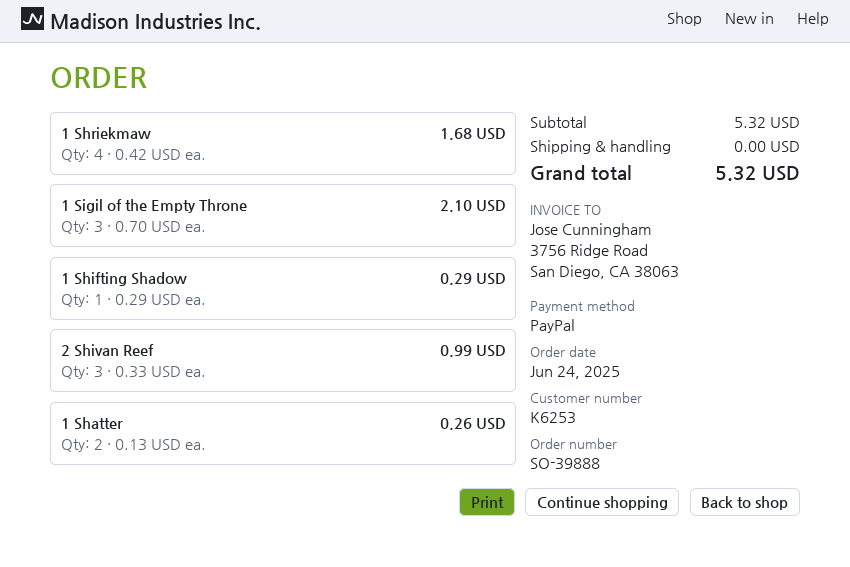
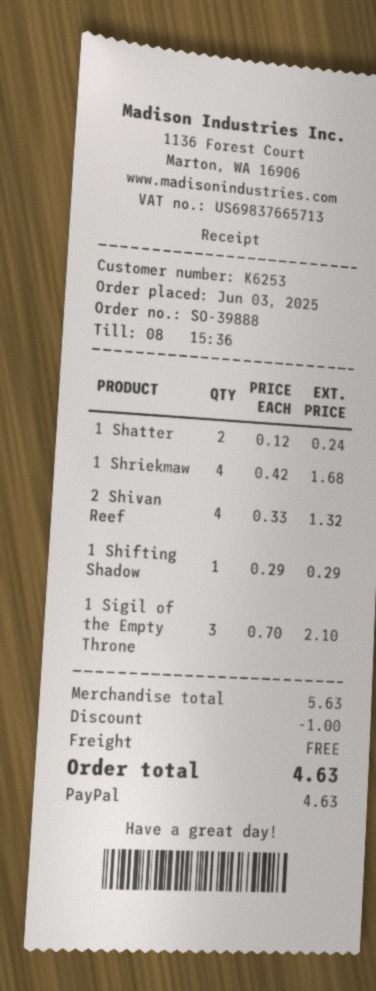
order date: 2025-06-24 -> 2025-06-03
2 Shivan Reef: 3 x 0.33 = 0.99 -> 4 x 0.33 = 1.32
1 Shatter: 2 x 0.13 = 0.26 -> 2 x 0.12 = 0.24
subtotal: 5.32 -> 5.63
discount: none -> 1.00
total: 5.32 -> 4.63

